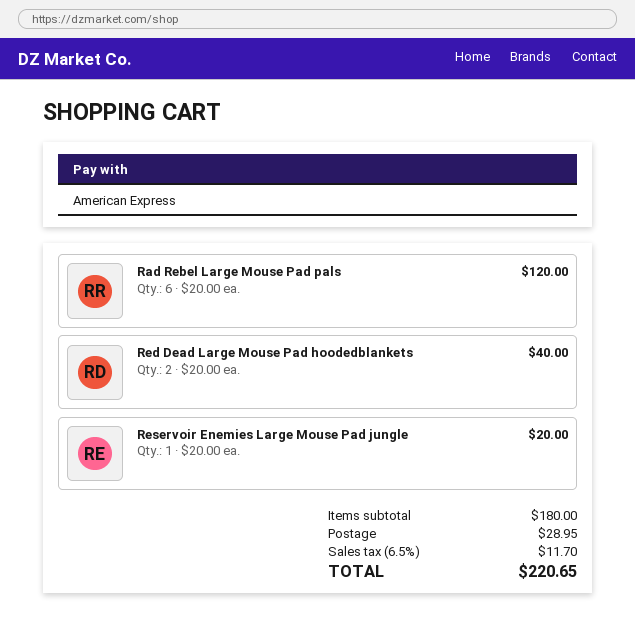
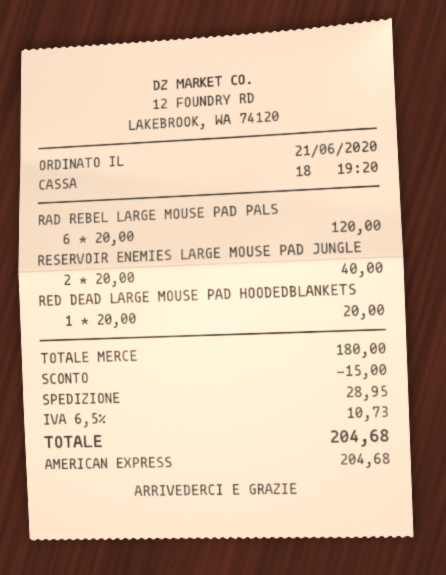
Red Dead Large Mouse Pad hoodedblankets: 2 x 20.00 = 40.00 -> 1 x 20.00 = 20.00
Reservoir Enemies Large Mouse Pad jungle: 1 x 20.00 = 20.00 -> 2 x 20.00 = 40.00
discount: none -> 15.00
tax: 6.5% = 11.70 -> 6.5% = 10.73
total: 220.65 -> 204.68

